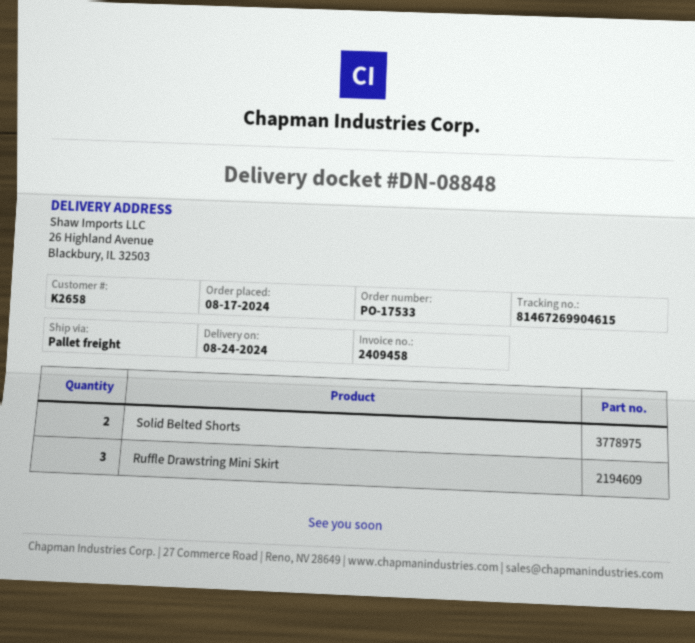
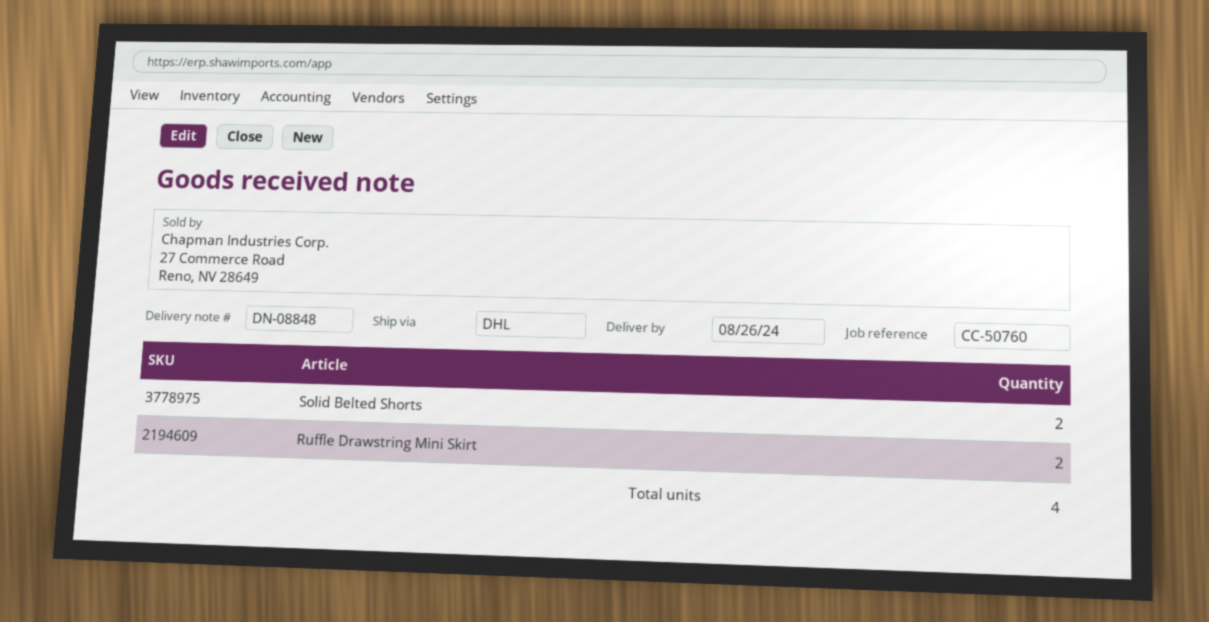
delivery date: 2024-08-24 -> 2024-08-26
shipping method: pallet freight -> DHL
Ruffle Drawstring Mini Skirt: 3 -> 2

